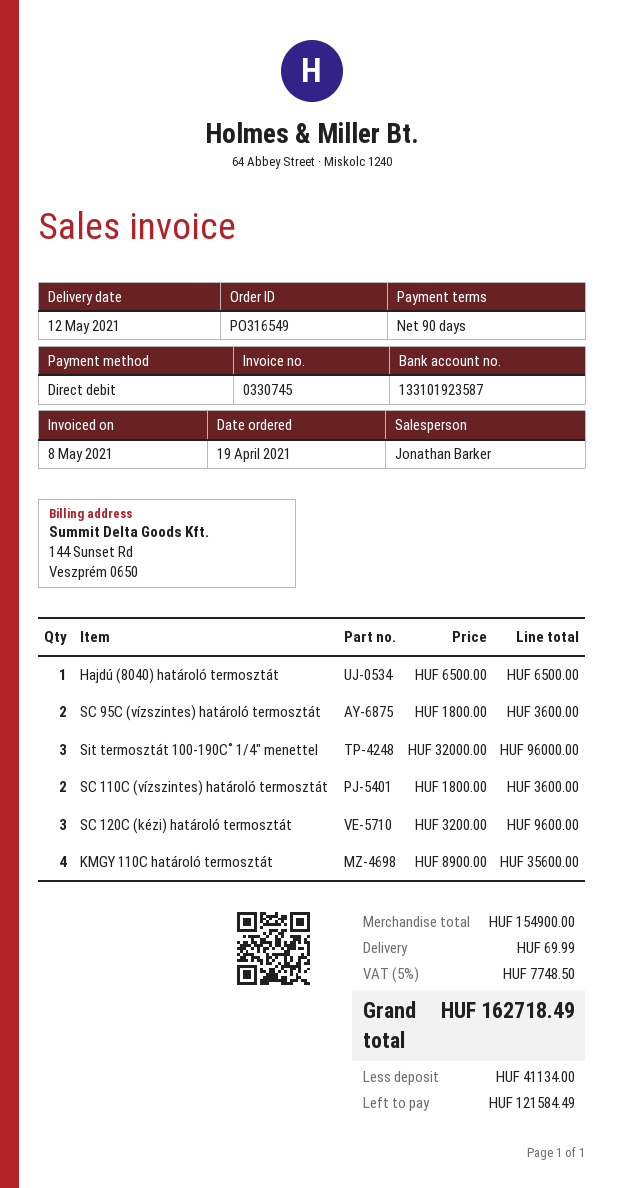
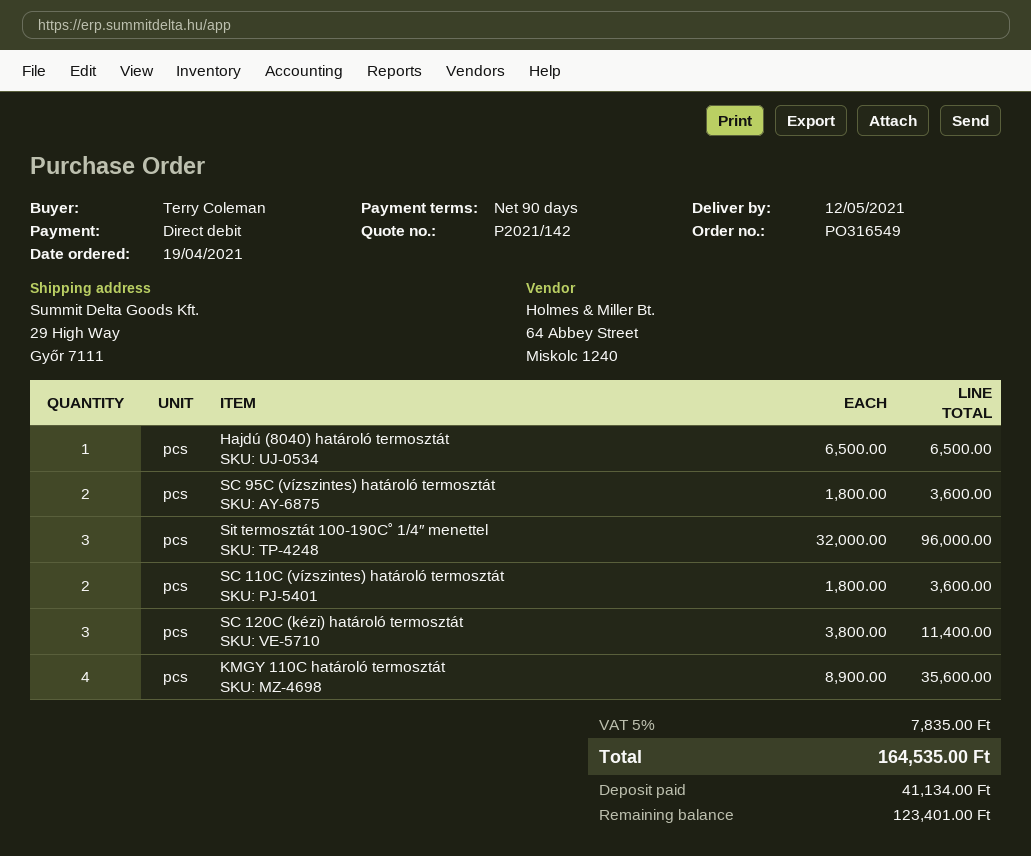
SC 120C (kézi) határoló termosztát: 3 x 3200.00 = 9600.00 -> 3 x 3800.00 = 11400.00
shipping: 69.99 -> none
tax: 5% = 7748.50 -> 5% = 7835.00
total: 162718.49 -> 164535.00
balance: 121584.49 -> 123401.00

